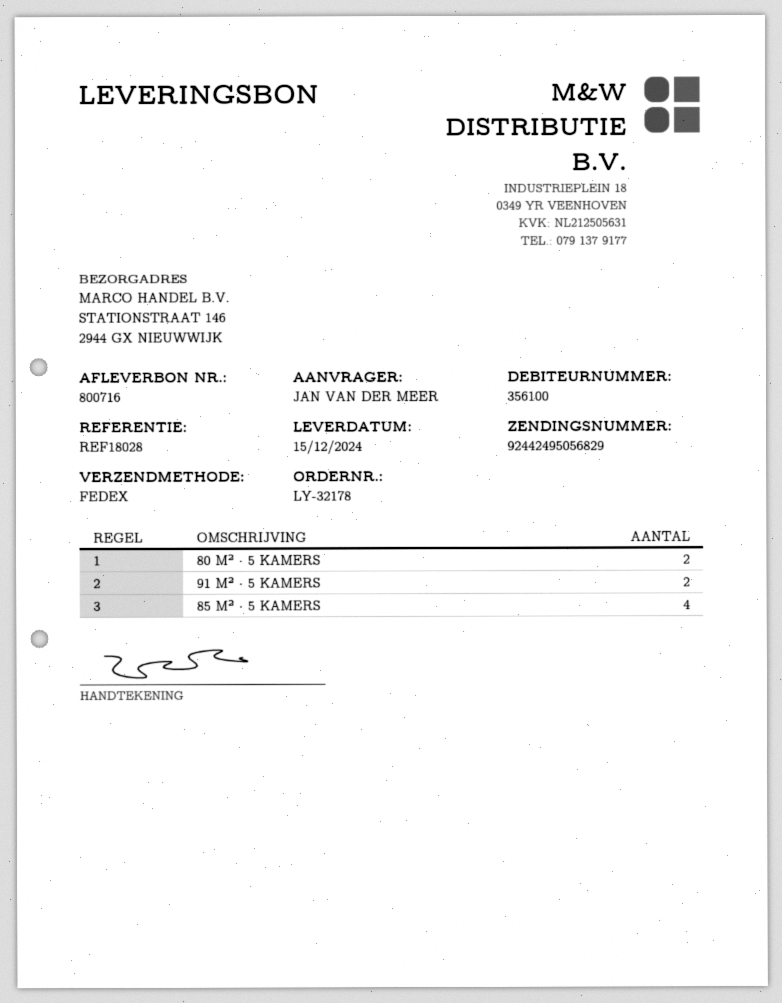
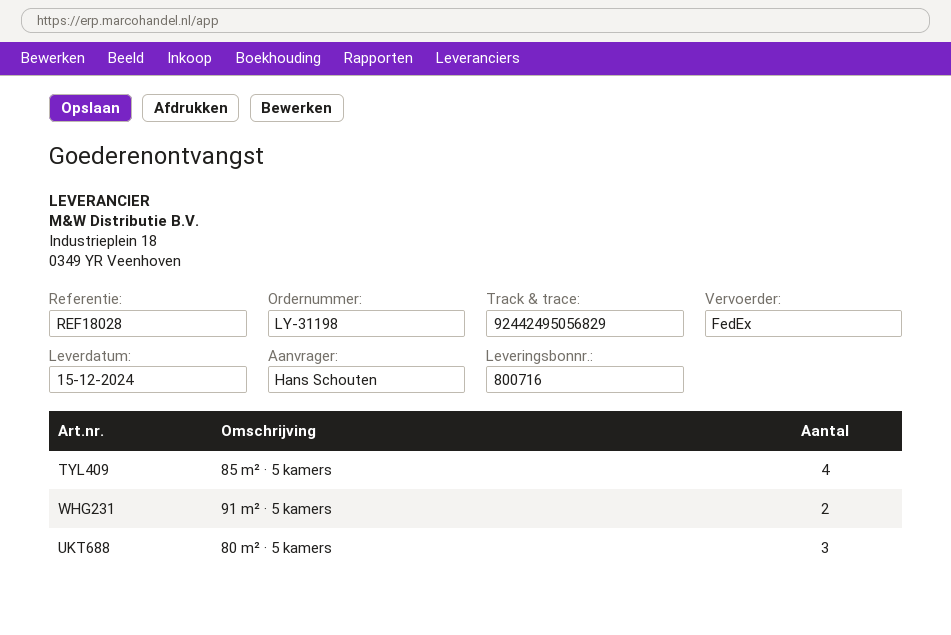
order number: LY-32178 -> LY-31198
ordered by: JAN VAN DER MEER -> Hans Schouten
80 M² · 5 KAMERS: 2 -> 3

